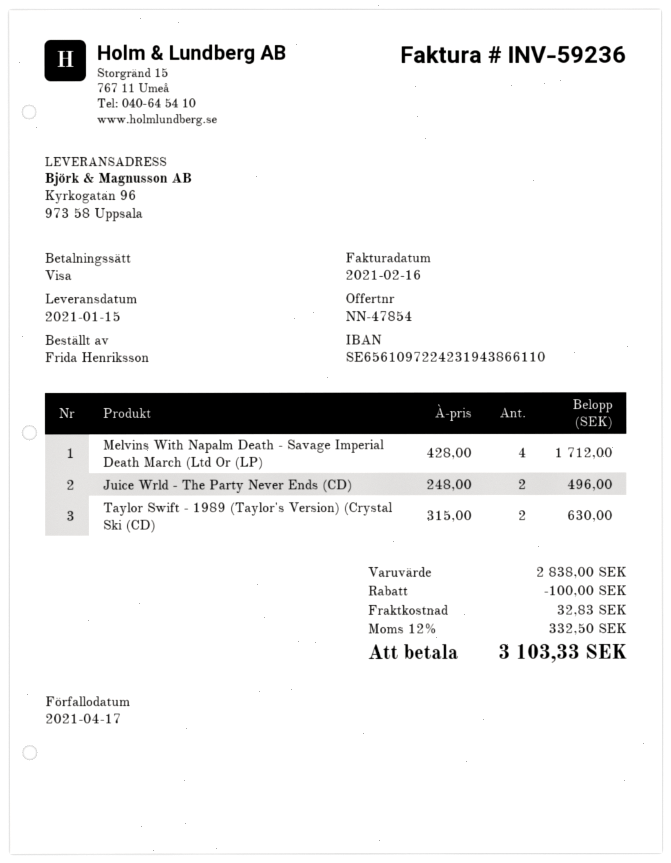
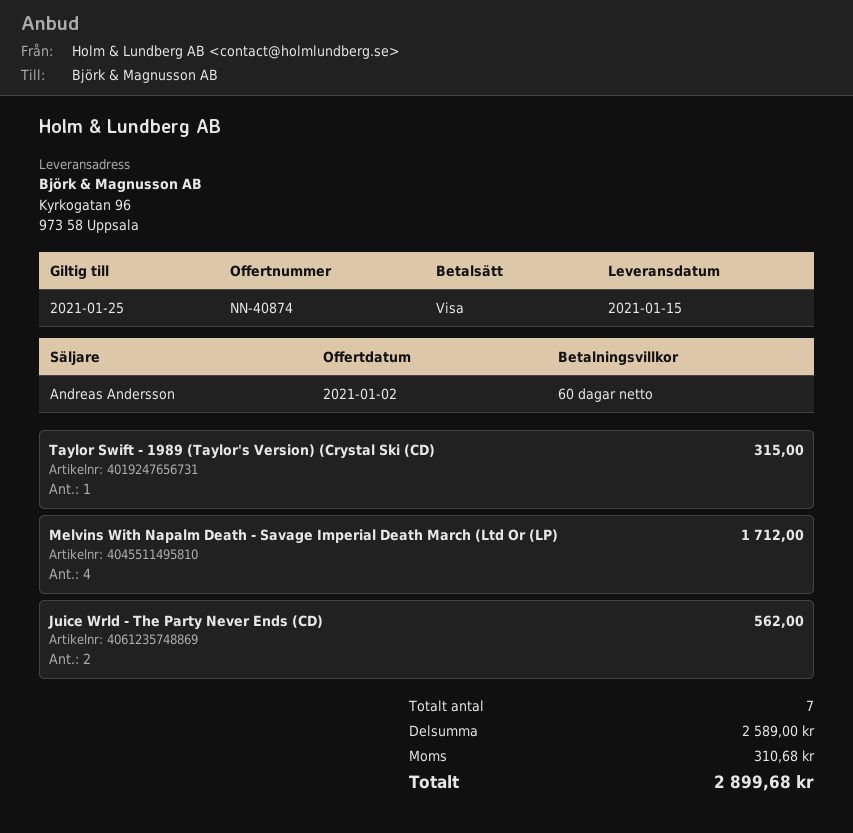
quote number: NN-47854 -> NN-40874
Juice Wrld - The Party Never Ends (CD): 2 for 496.00 -> 2 for 562.00
Taylor Swift - 1989 (Taylor's Version) (Crystal Ski (CD): 2 for 630.00 -> 1 for 315.00
subtotal: 2838.00 -> 2589.00
discount: 100.00 -> none
shipping: 32.83 -> none
tax: 332.50 -> 310.68
total: 3103.33 -> 2899.68

